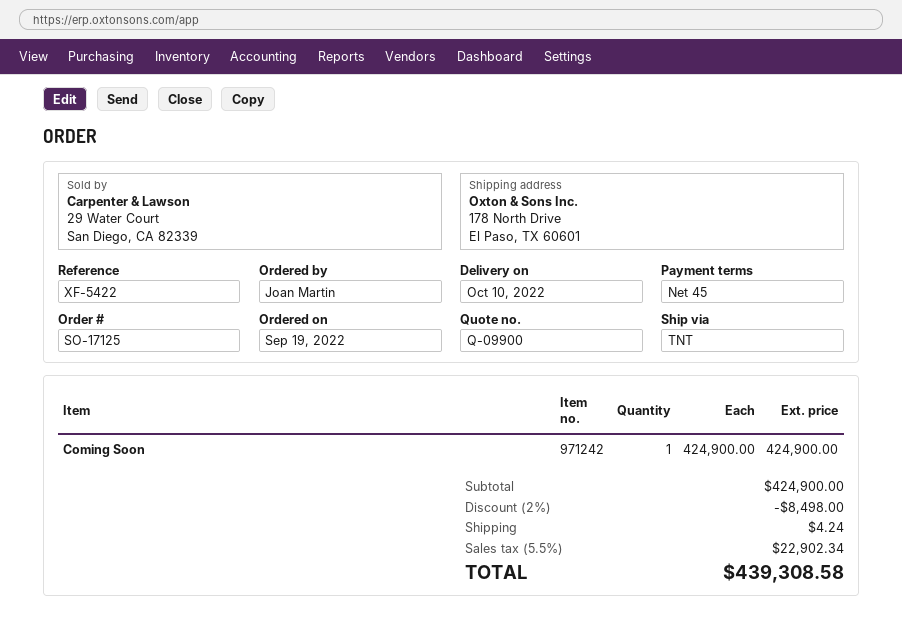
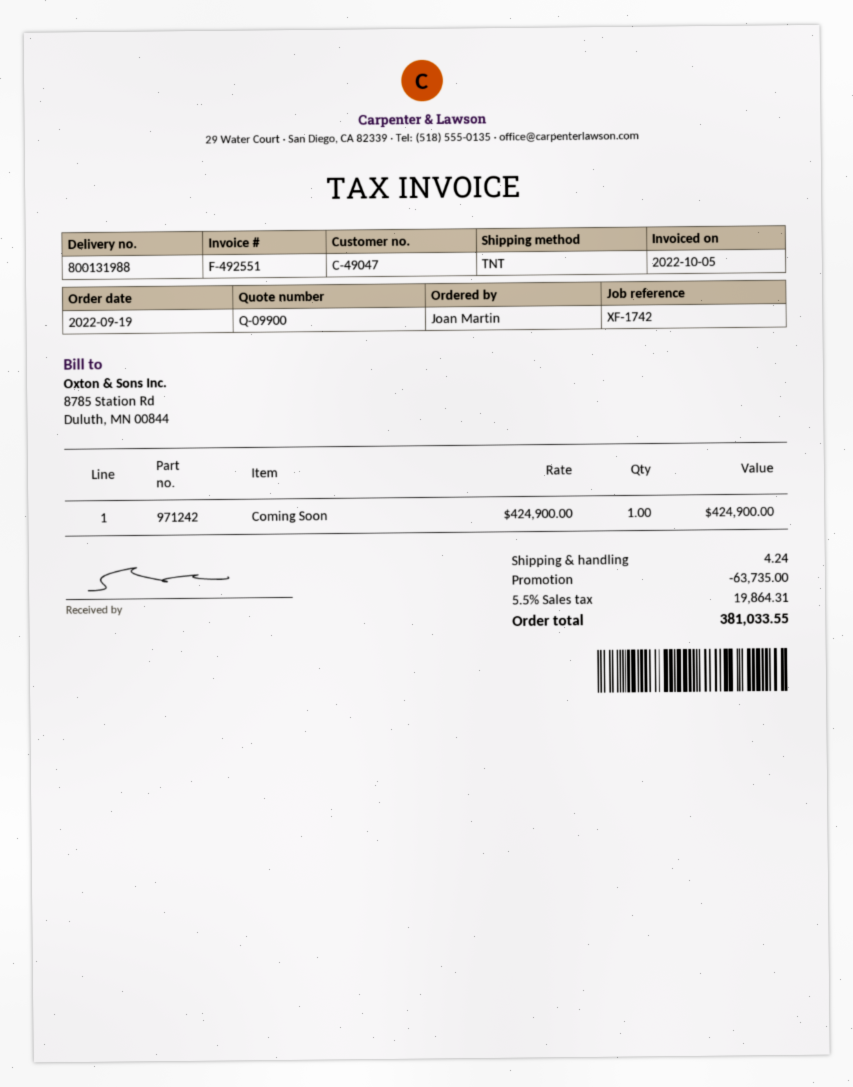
reference: XF-5422 -> XF-1742
discount: 8498.00 -> 63735.00
tax: 5.5% = 22902.34 -> 5.5% = 19864.31
total: 439308.58 -> 381033.55

